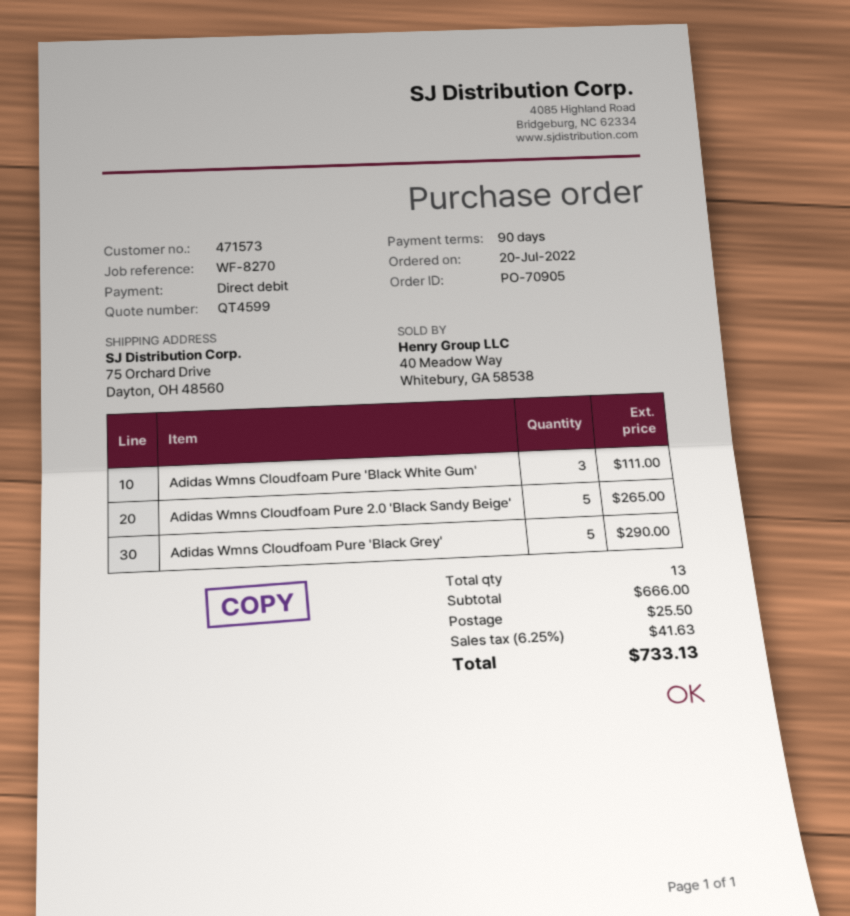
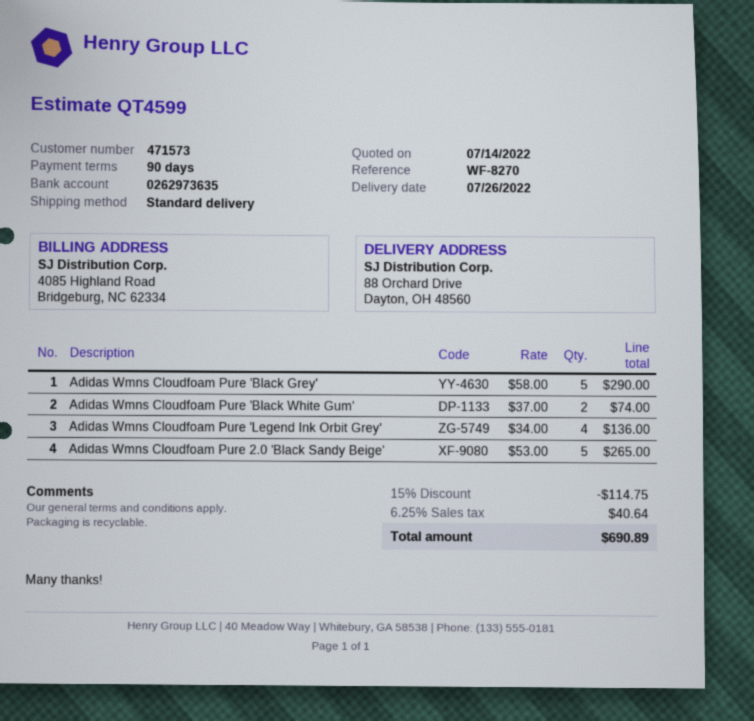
ship to: 75 Orchard Drive, Dayton, OH 48560 -> 88 Orchard Drive, Dayton, OH 48560
Adidas Wmns Cloudfoam Pure 'Black White Gum': 3 for 111.00 -> 2 for 74.00
Adidas Wmns Cloudfoam Pure 'Legend Ink Orbit Grey': none -> 4 for 136.00
discount: none -> 15% = 114.75
shipping: 25.50 -> none
tax: 6.25% = 41.63 -> 6.25% = 40.64
total: 733.13 -> 690.89

